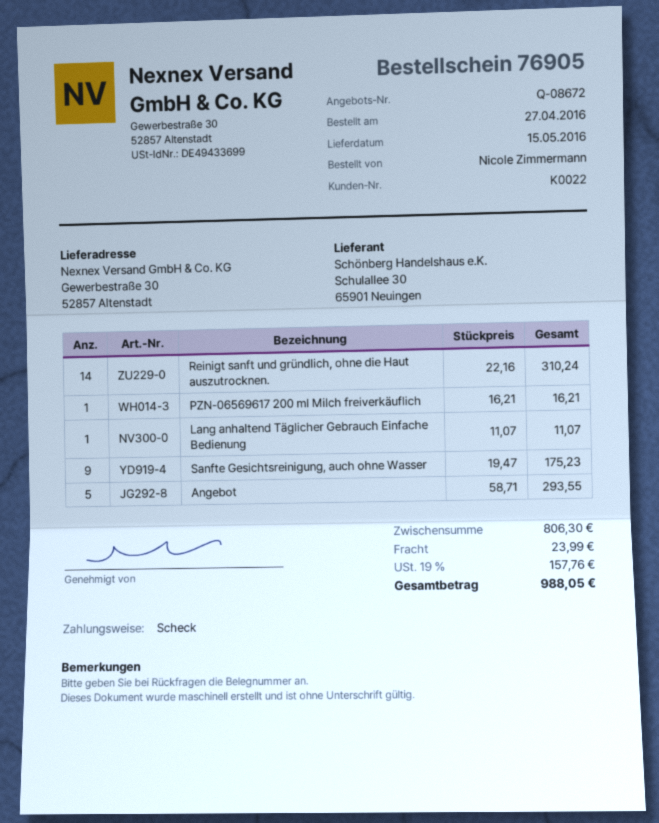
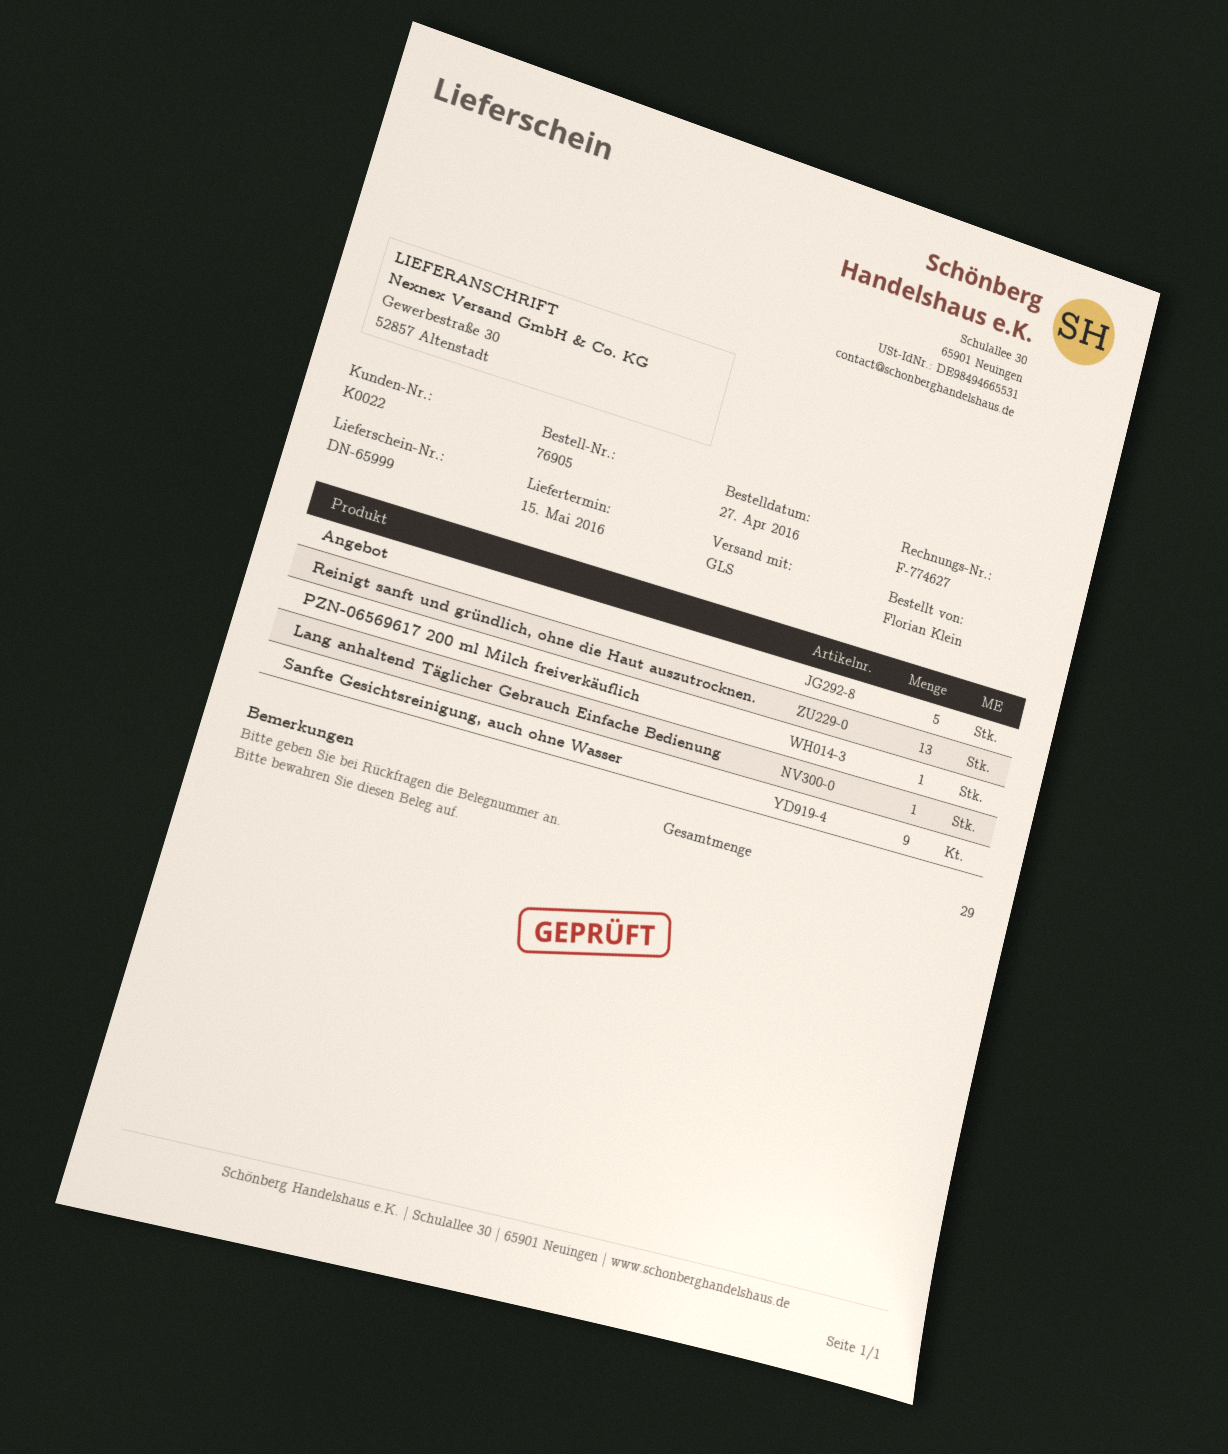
ordered by: Nicole Zimmermann -> Florian Klein
Reinigt sanft und gründlich, ohne die Haut auszutrocknen.: 14 -> 13

